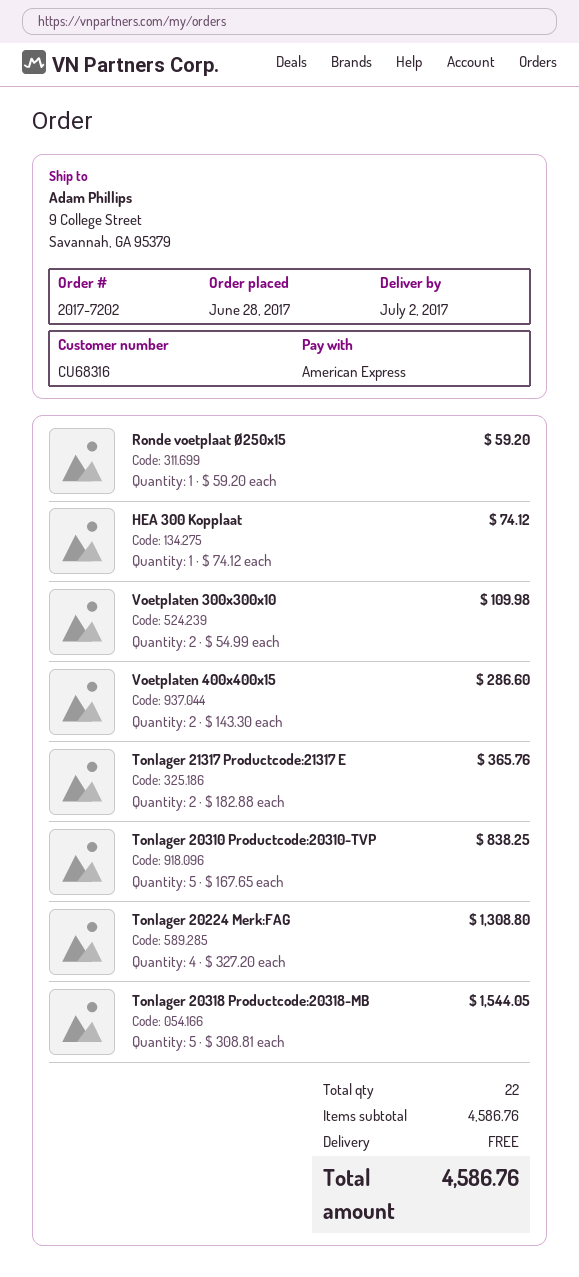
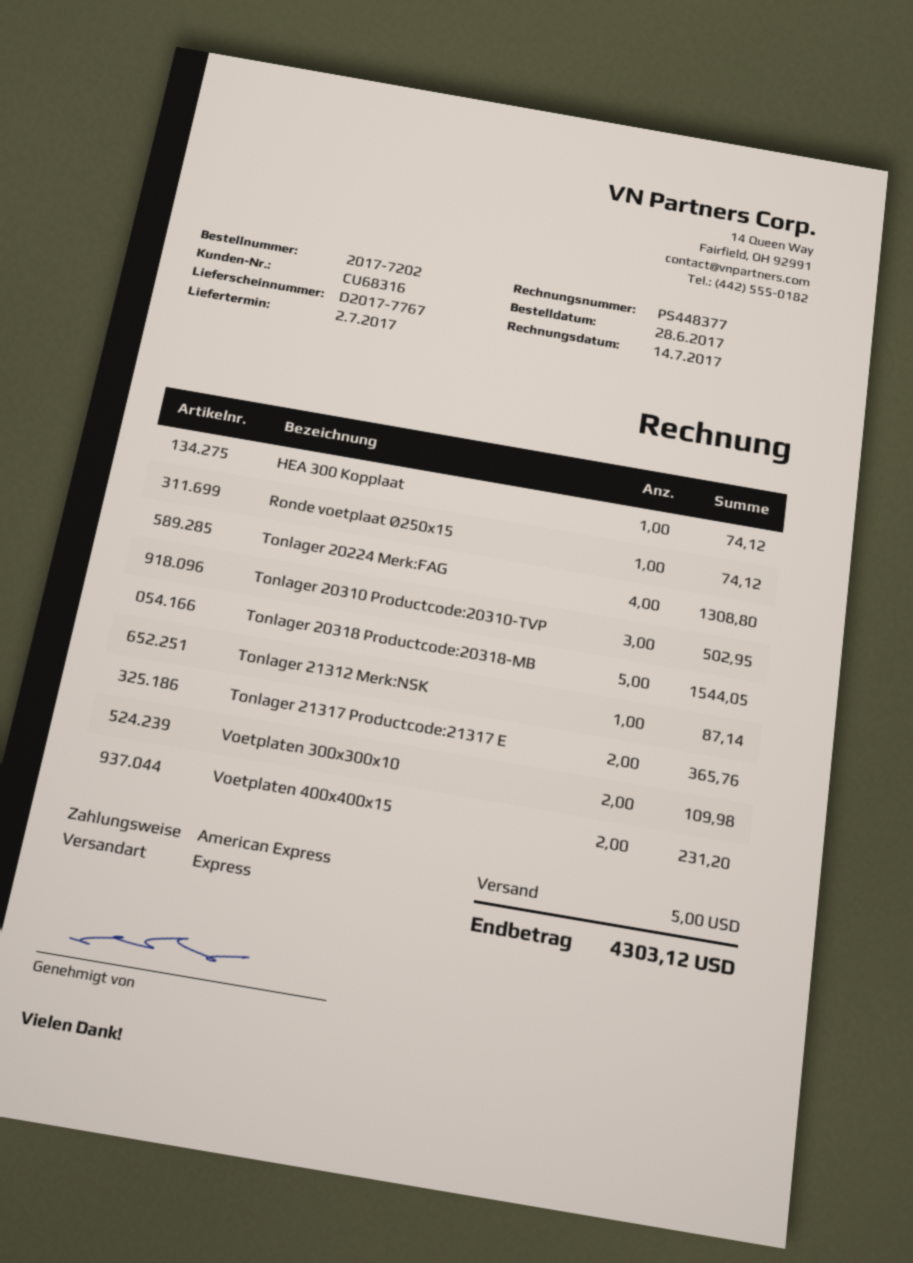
Ronde voetplaat Ø250x15: 1 for 59.20 -> 1 for 74.12
Voetplaten 400x400x15: 2 for 286.60 -> 2 for 231.20
Tonlager 20310 Productcode:20310-TVP: 5 for 838.25 -> 3 for 502.95
Tonlager 21312 Merk:NSK: none -> 1 for 87.14
shipping: 0.00 -> 5.00
total: 4586.76 -> 4303.12

